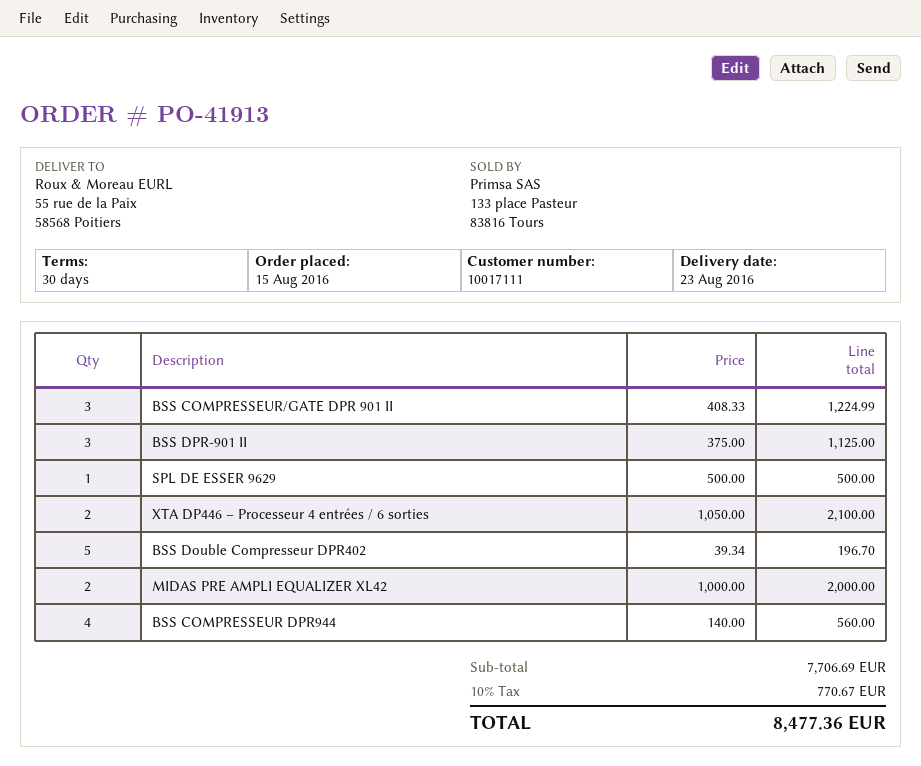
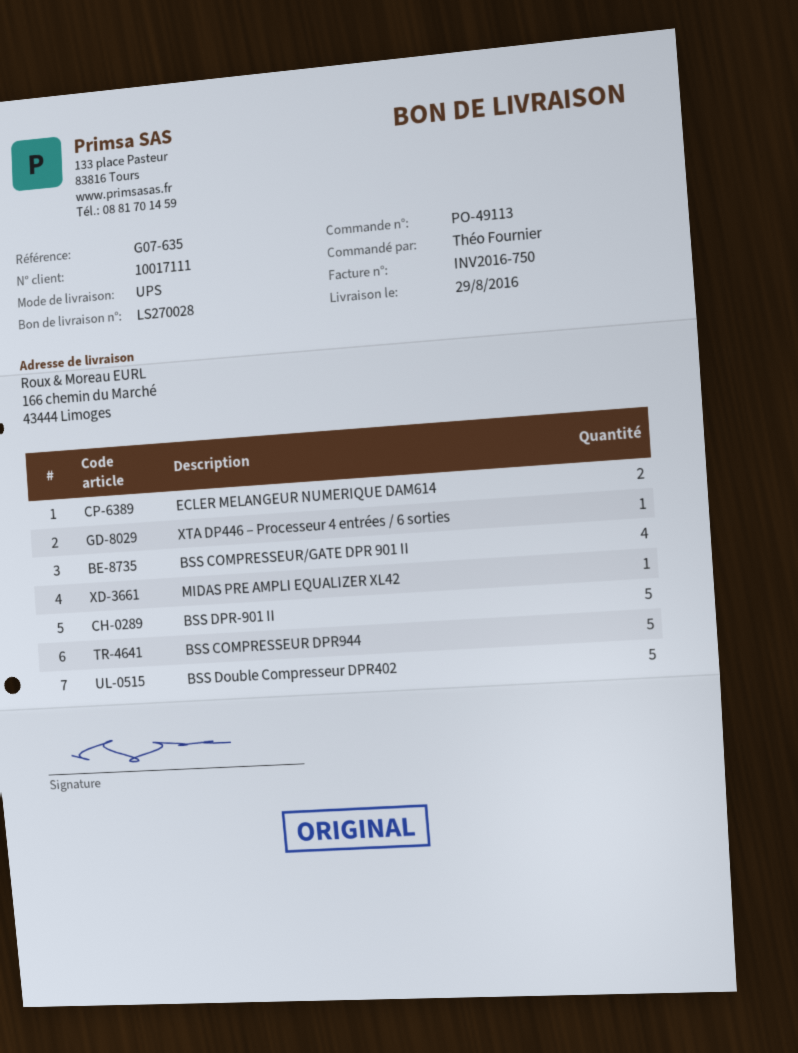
order number: PO-41913 -> PO-49113
delivery date: 2016-08-23 -> 2016-08-29
ship to: 55 rue de la Paix, 58568 Poitiers -> 166 chemin du Marché, 43444 Limoges
BSS COMPRESSEUR/GATE DPR 901 II: 3 -> 4
BSS DPR-901 II: 3 -> 5
SPL DE ESSER 9629: 1 -> none
XTA DP446 – Processeur 4 entrées / 6 sorties: 2 -> 1
MIDAS PRE AMPLI EQUALIZER XL42: 2 -> 1
BSS COMPRESSEUR DPR944: 4 -> 5
ECLER MELANGEUR NUMERIQUE DAM614: none -> 2

